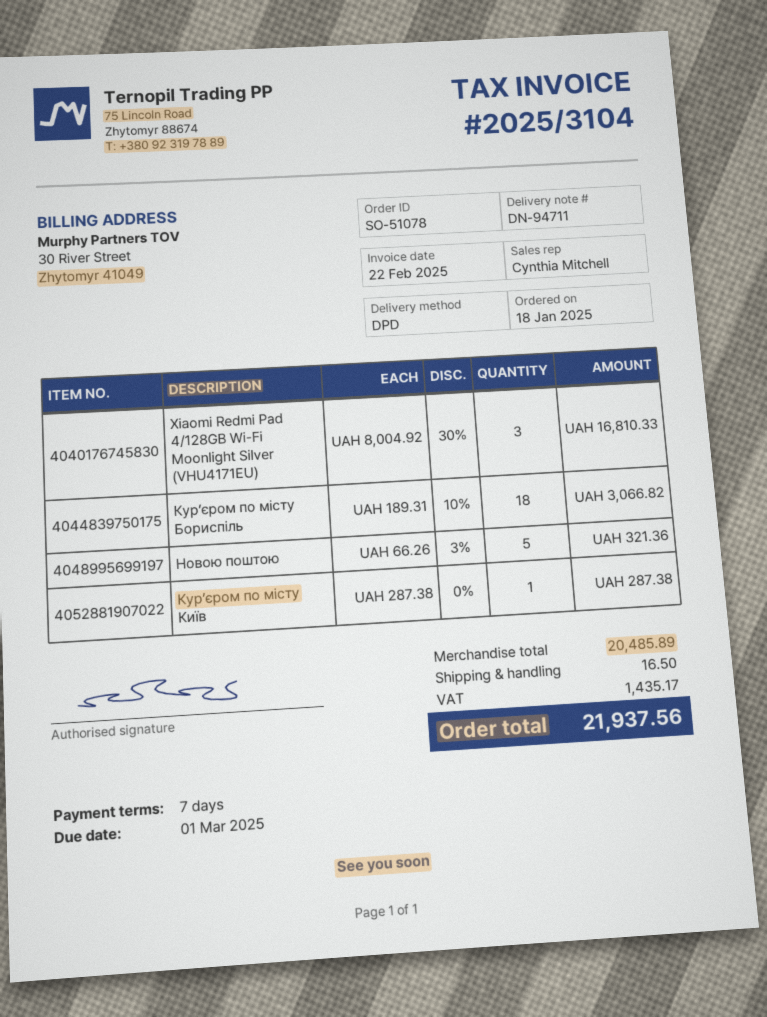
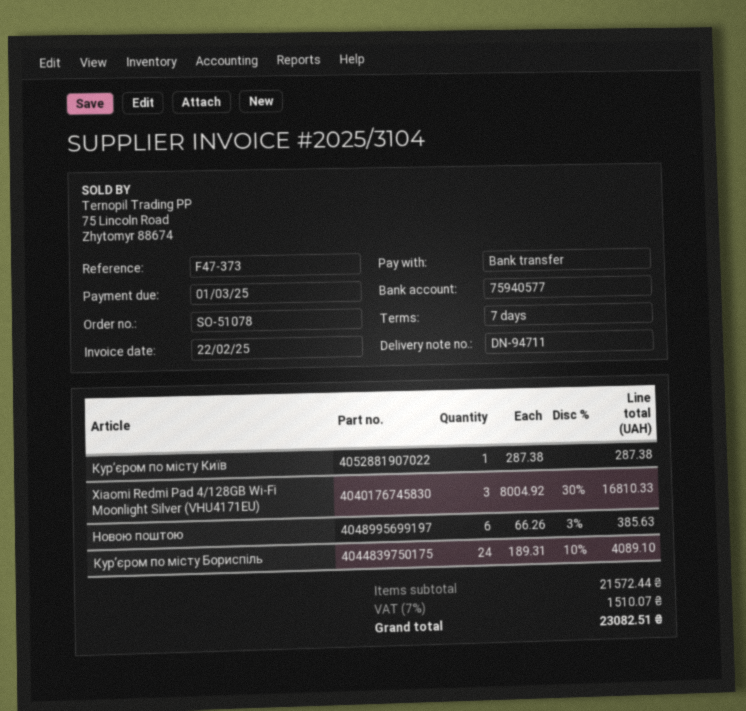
Курʼєром по місту Бориспіль: 18 x 189.31 - 10% = 3066.82 -> 24 x 189.31 - 10% = 4089.10
Новою поштою: 5 x 66.26 - 3% = 321.36 -> 6 x 66.26 - 3% = 385.63
subtotal: 20485.89 -> 21572.44
shipping: 16.50 -> none
tax: 1435.17 -> 1510.07
total: 21937.56 -> 23082.51

